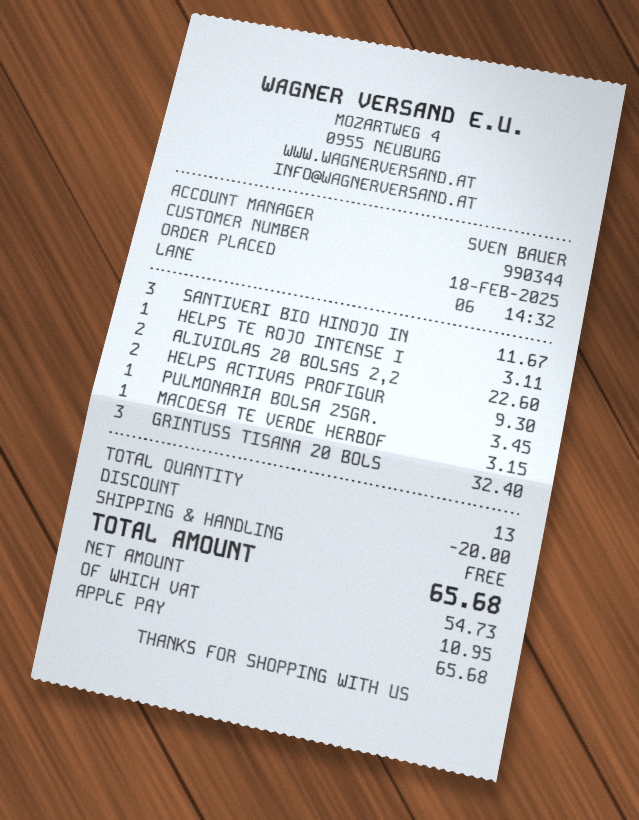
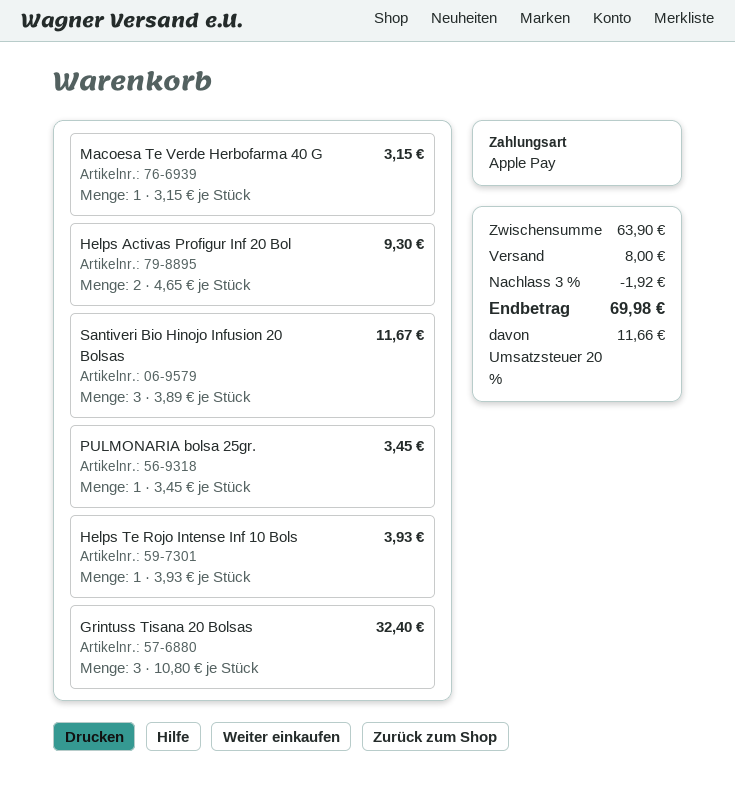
HELPS TE ROJO INTENSE I: 1 for 3.11 -> 1 for 3.93
ALIVIOLAS 20 BOLSAS 2,2: 2 for 22.60 -> none
discount: 20.00 -> 1.92
shipping: 0.00 -> 8.00
tax: 10.95 -> 11.66
total: 65.68 -> 69.98

